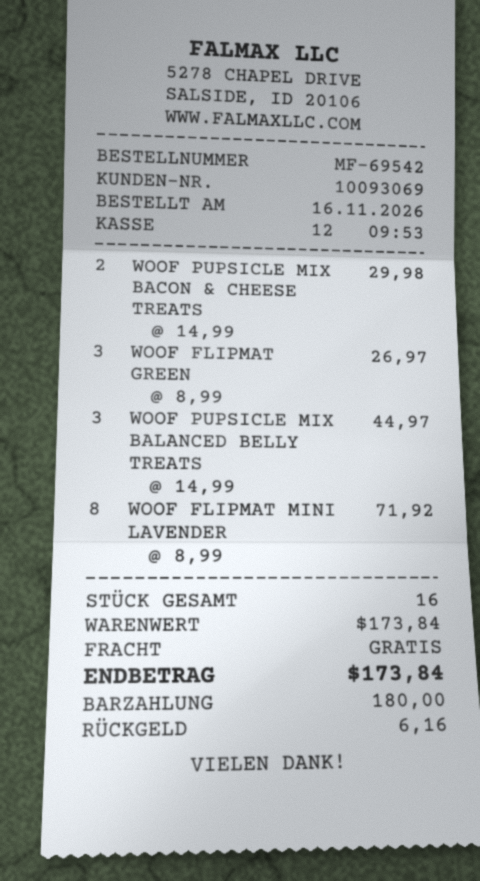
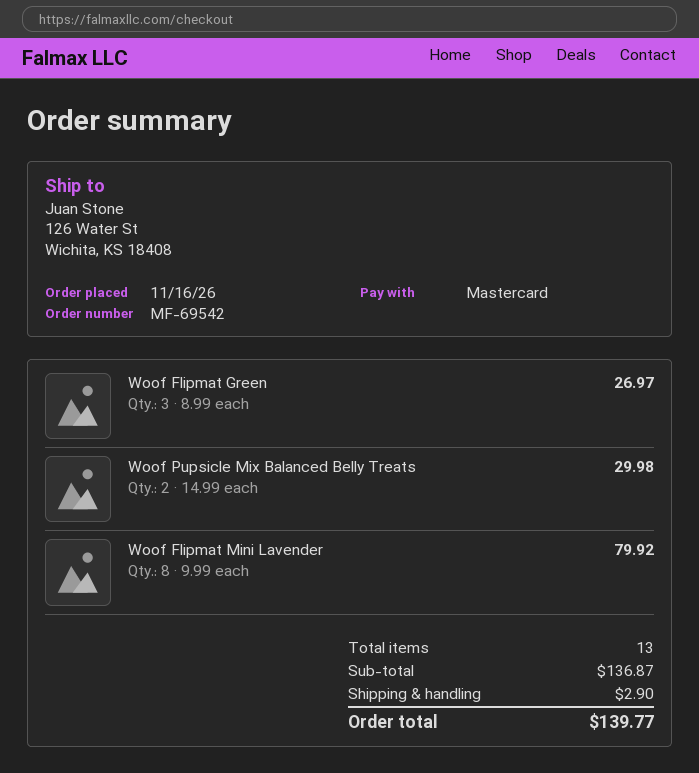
payment method: cash -> Mastercard
WOOF PUPSICLE MIX BACON & CHEESE TREATS: 2 x 14.99 = 29.98 -> none
WOOF PUPSICLE MIX BALANCED BELLY TREATS: 3 x 14.99 = 44.97 -> 2 x 14.99 = 29.98
WOOF FLIPMAT MINI LAVENDER: 8 x 8.99 = 71.92 -> 8 x 9.99 = 79.92
total quantity: 16 -> 13
subtotal: 173.84 -> 136.87
shipping: 0.00 -> 2.90
total: 173.84 -> 139.77

